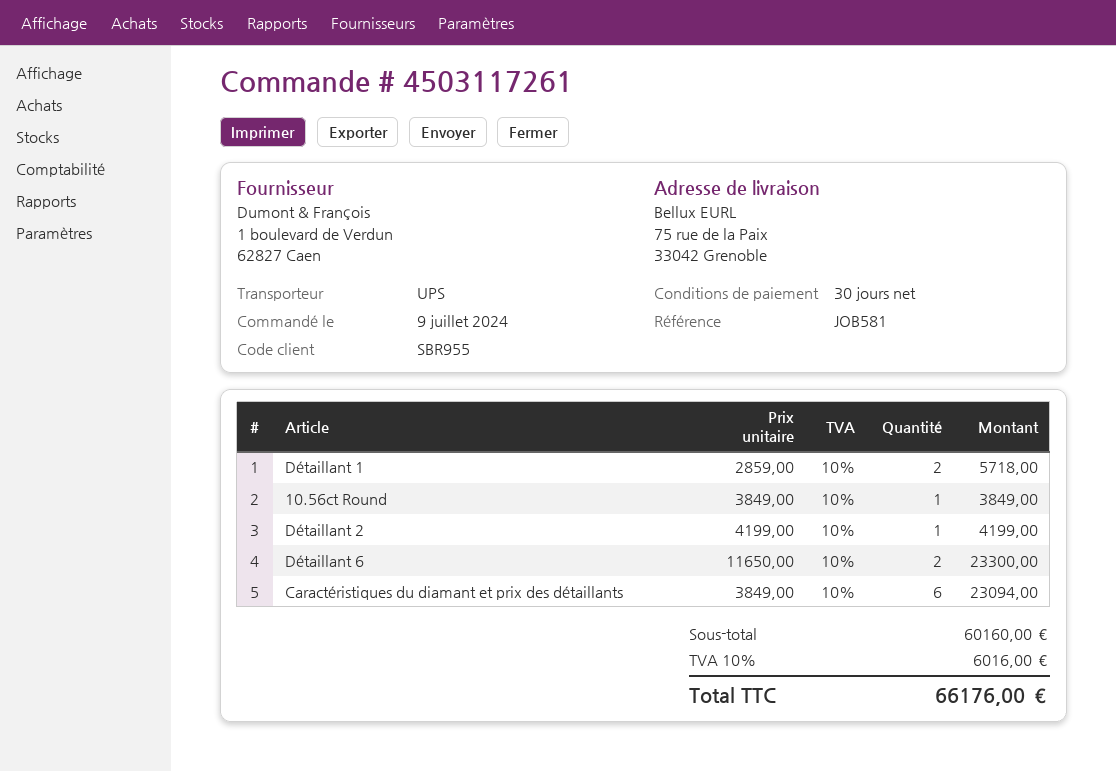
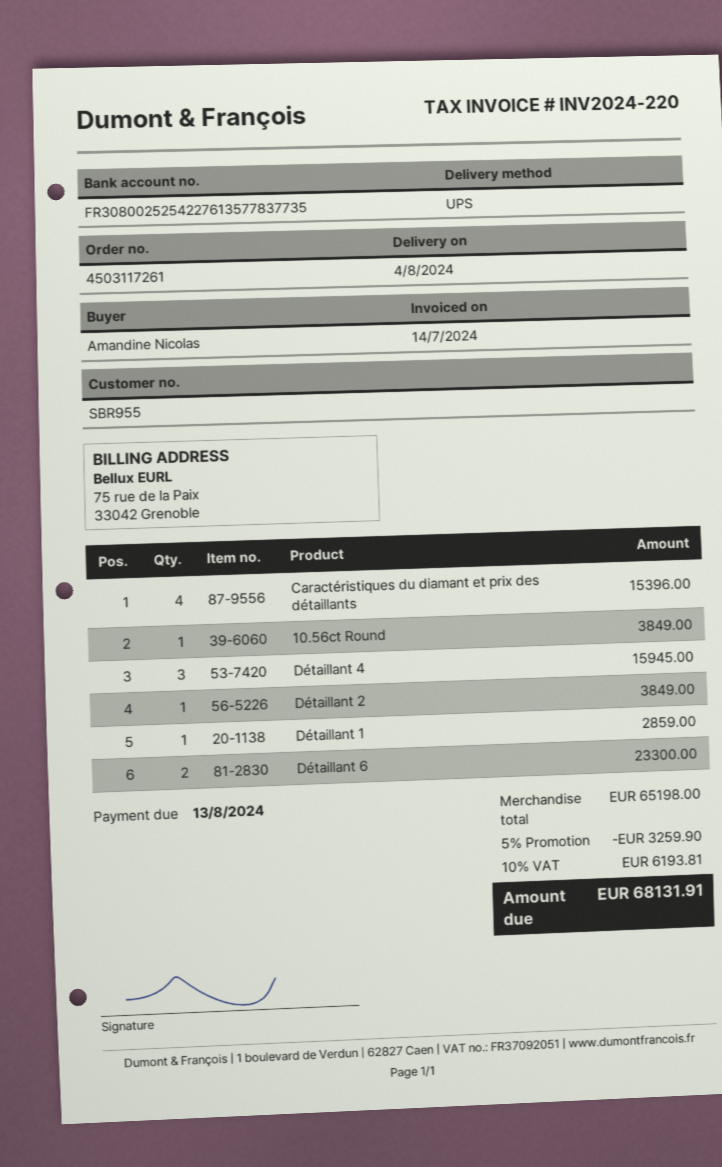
Détaillant 1: 2 for 5718.00 -> 1 for 2859.00
Détaillant 2: 1 for 4199.00 -> 1 for 3849.00
Caractéristiques du diamant et prix des détaillants: 6 for 23094.00 -> 4 for 15396.00
Détaillant 4: none -> 3 for 15945.00
subtotal: 60160.00 -> 65198.00
discount: none -> 5% = 3259.90
tax: 10% = 6016.00 -> 10% = 6193.81
total: 66176.00 -> 68131.91

